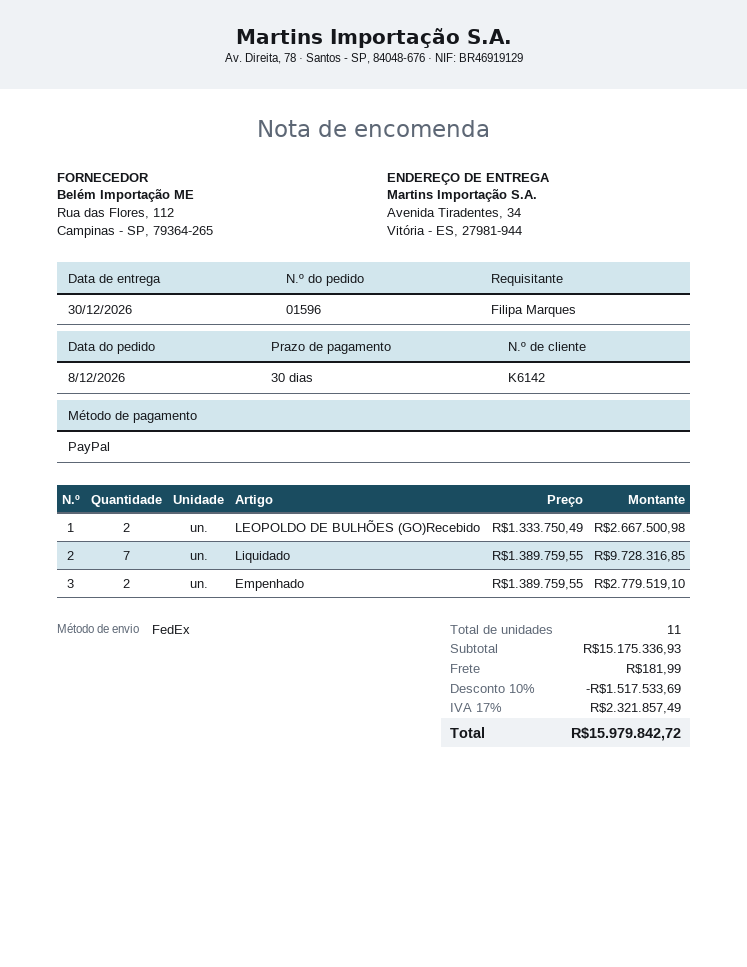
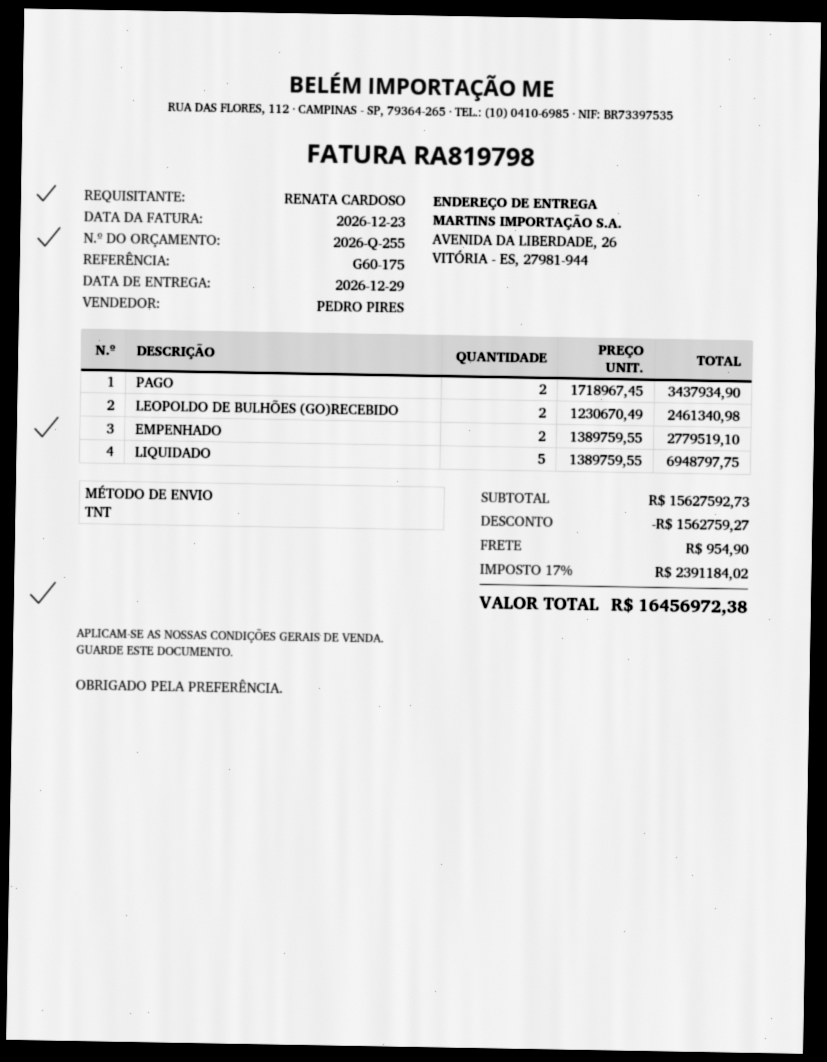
delivery date: 2026-12-30 -> 2026-12-29
ordered by: Filipa Marques -> RENATA CARDOSO
shipping method: FedEx -> TNT
ship to: Avenida Tiradentes, 34, Vitória - ES, 27981-944 -> AVENIDA DA LIBERDADE, 26, VITÓRIA - ES, 27981-944
LEOPOLDO DE BULHÕES (GO)Recebido: 2 x 1333750.49 = 2667500.98 -> 2 x 1230670.49 = 2461340.98
Liquidado: 7 x 1389759.55 = 9728316.85 -> 5 x 1389759.55 = 6948797.75
PAGO: none -> 2 x 1718967.45 = 3437934.90
subtotal: 15175336.93 -> 15627592.73
discount: 1517533.69 -> 1562759.27
shipping: 181.99 -> 954.90
tax: 17% = 2321857.49 -> 17% = 2391184.02
total: 15979842.72 -> 16456972.38

